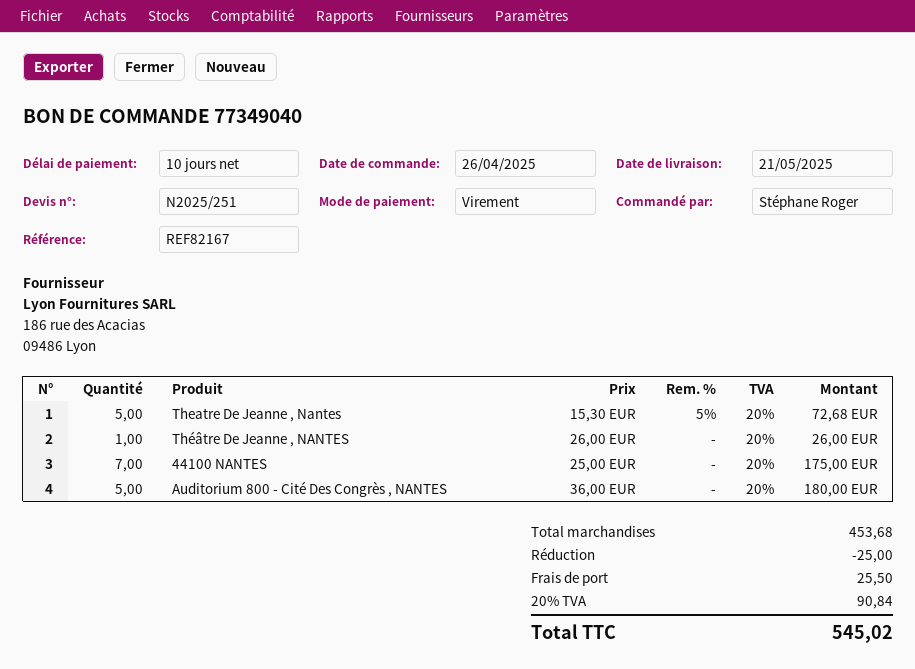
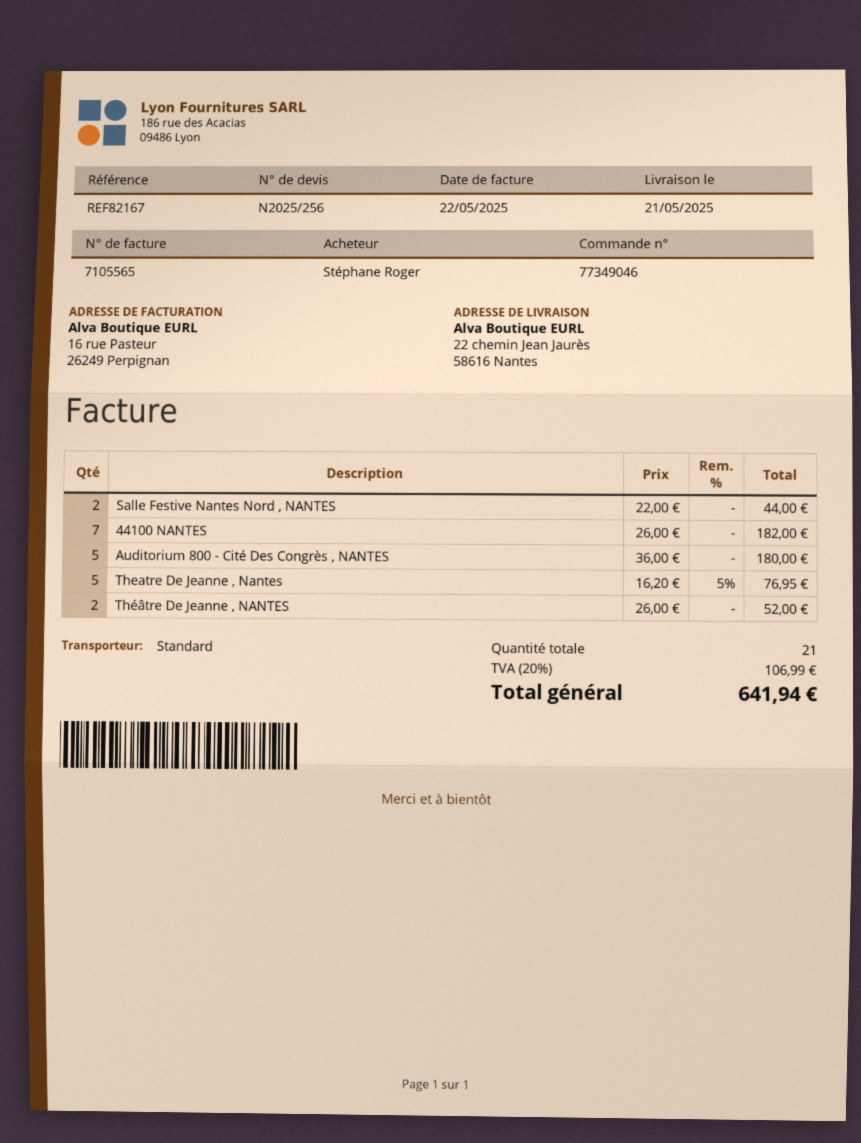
quote number: N2025/251 -> N2025/256
order number: 77349040 -> 77349046
Theatre De Jeanne , Nantes: 5 x 15.30 - 5% = 72.68 -> 5 x 16.20 - 5% = 76.95
Théâtre De Jeanne , NANTES: 1 x 26.00 = 26.00 -> 2 x 26.00 = 52.00
44100 NANTES: 7 x 25.00 = 175.00 -> 7 x 26.00 = 182.00
Salle Festive Nantes Nord , NANTES: none -> 2 x 22.00 = 44.00
discount: 25.00 -> none
shipping: 25.50 -> none
tax: 20% = 90.84 -> 20% = 106.99
total: 545.02 -> 641.94

